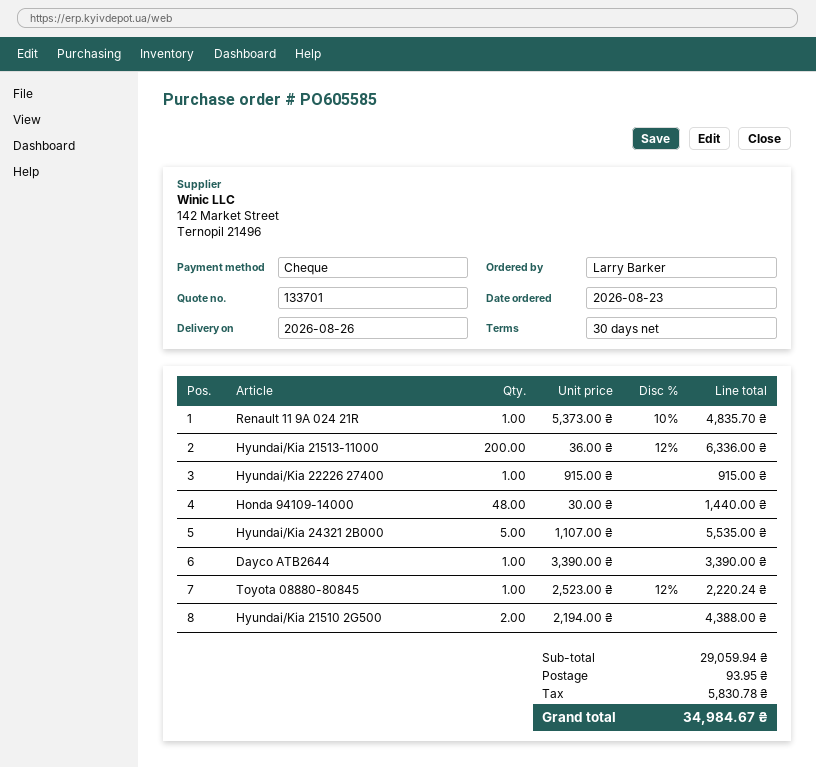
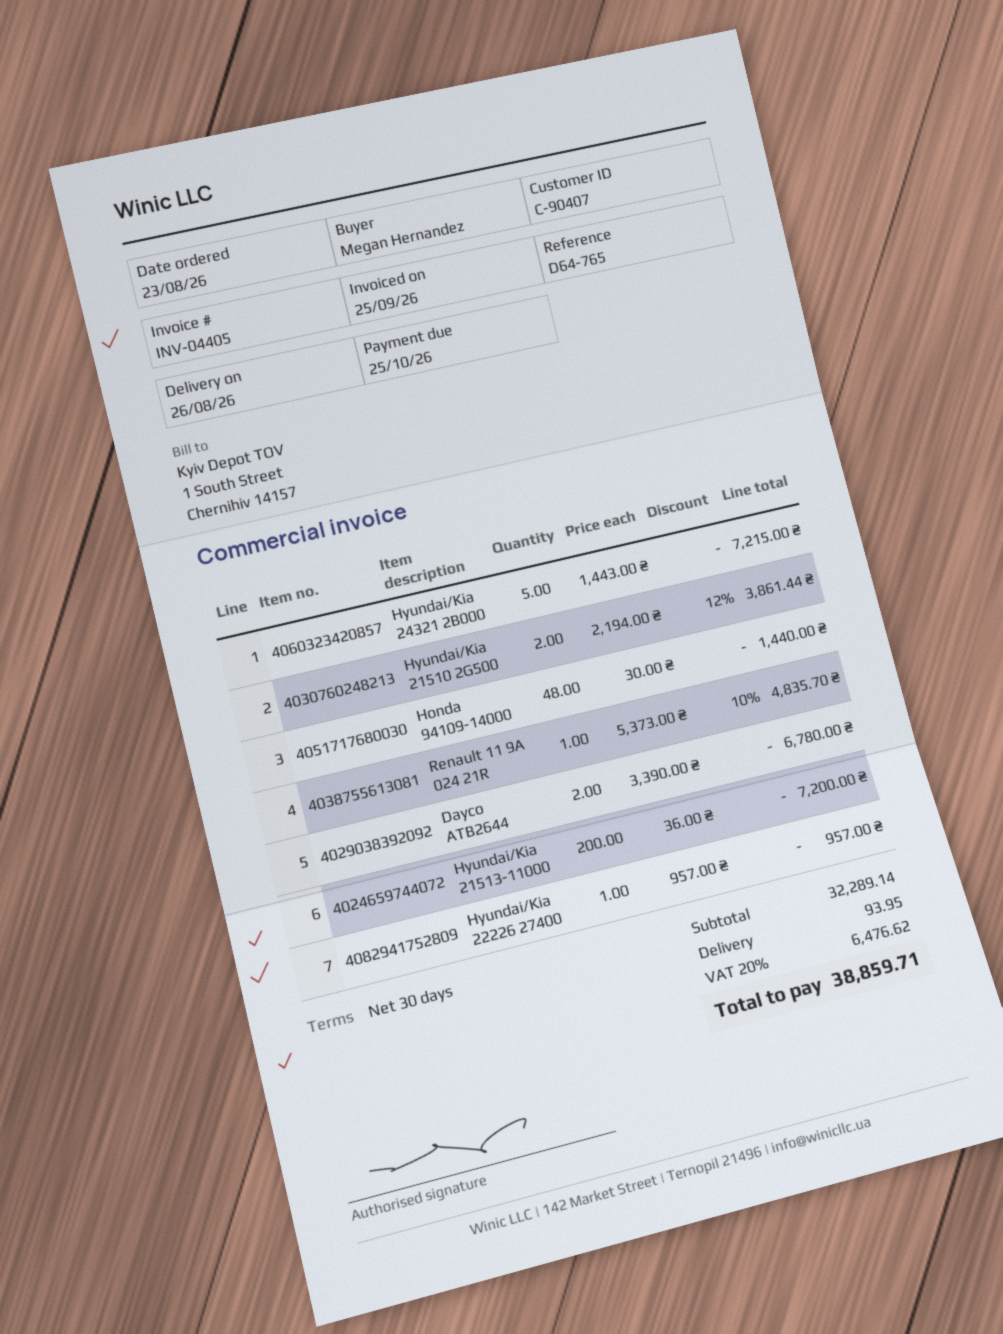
ordered by: Larry Barker -> Megan Hernandez
Hyundai/Kia 21513-11000: 200 x 36.00 - 12% = 6336.00 -> 200 x 36.00 = 7200.00
Hyundai/Kia 22226 27400: 1 x 915.00 = 915.00 -> 1 x 957.00 = 957.00
Hyundai/Kia 24321 2B000: 5 x 1107.00 = 5535.00 -> 5 x 1443.00 = 7215.00
Dayco ATB2644: 1 x 3390.00 = 3390.00 -> 2 x 3390.00 = 6780.00
Toyota 08880-80845: 1 x 2523.00 - 12% = 2220.24 -> none
Hyundai/Kia 21510 2G500: 2 x 2194.00 = 4388.00 -> 2 x 2194.00 - 12% = 3861.44
subtotal: 29059.94 -> 32289.14
tax: 5830.78 -> 6476.62
total: 34984.67 -> 38859.71

